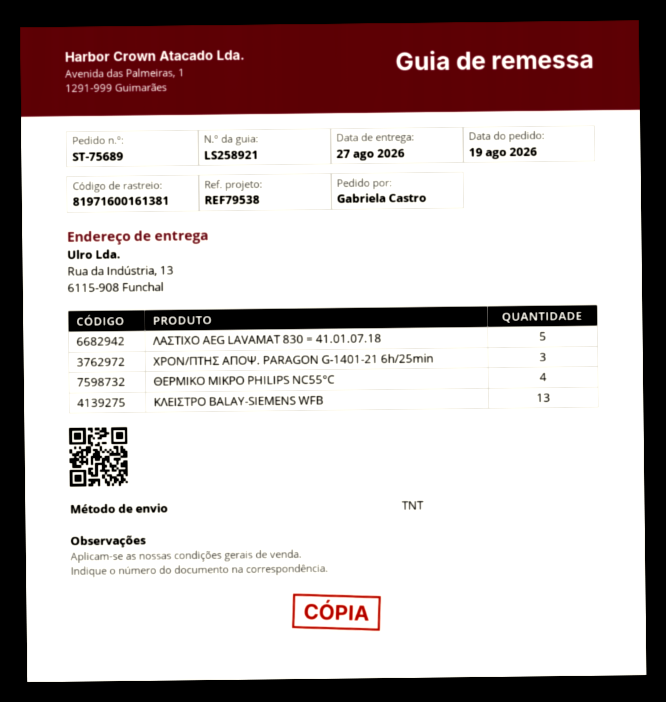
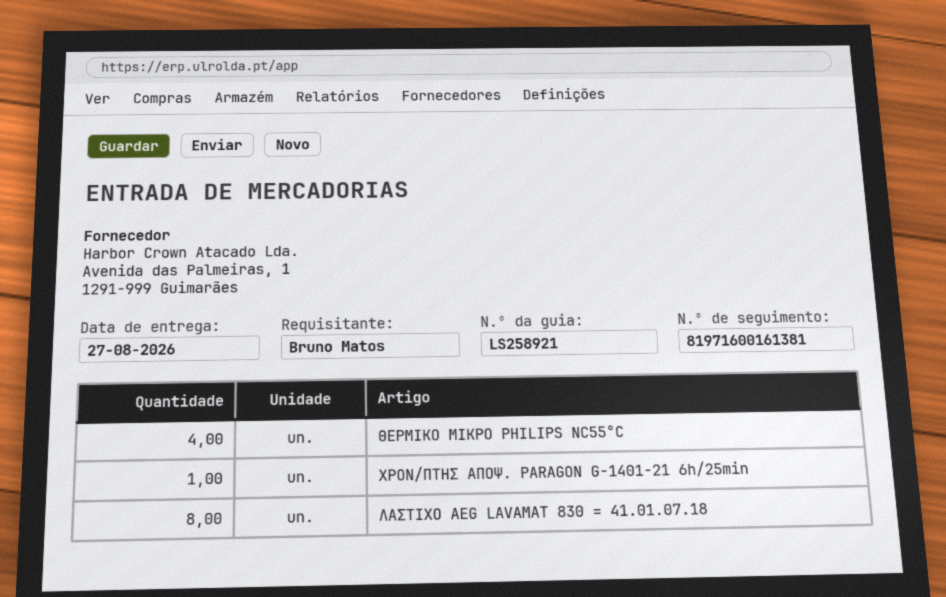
ordered by: Gabriela Castro -> Bruno Matos
ΛΑΣΤΙΧΟ AEG LAVAMAT 830 = 41.01.07.18: 5 -> 8
ΧΡΟΝ/ΠΤΗΣ ΑΠΟΨ. PARAGON G-1401-21 6h/25min: 3 -> 1
ΚΛΕΙΣΤΡΟ BALAY-SIEMENS WFB: 13 -> none

